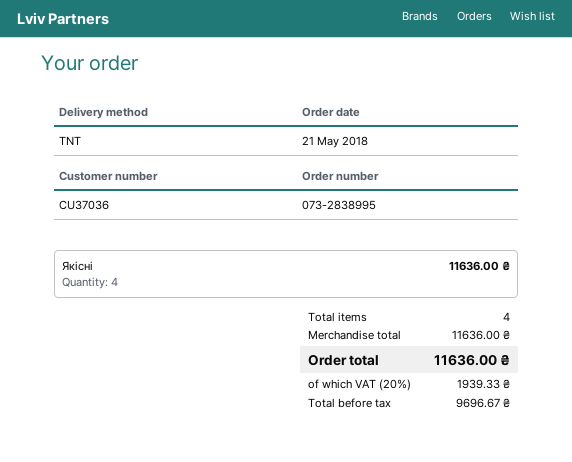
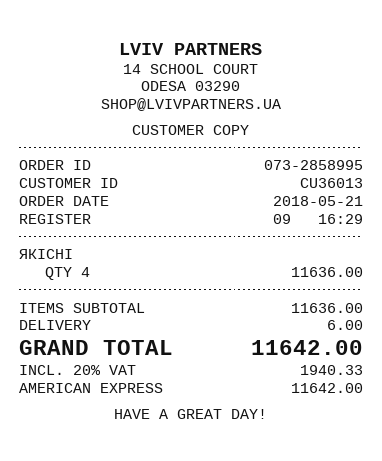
order number: 073-2838995 -> 073-2858995
customer number: CU37036 -> CU36013
shipping: none -> 6.00
tax: 20% = 1939.33 -> 20% = 1940.33
total: 11636.00 -> 11642.00

